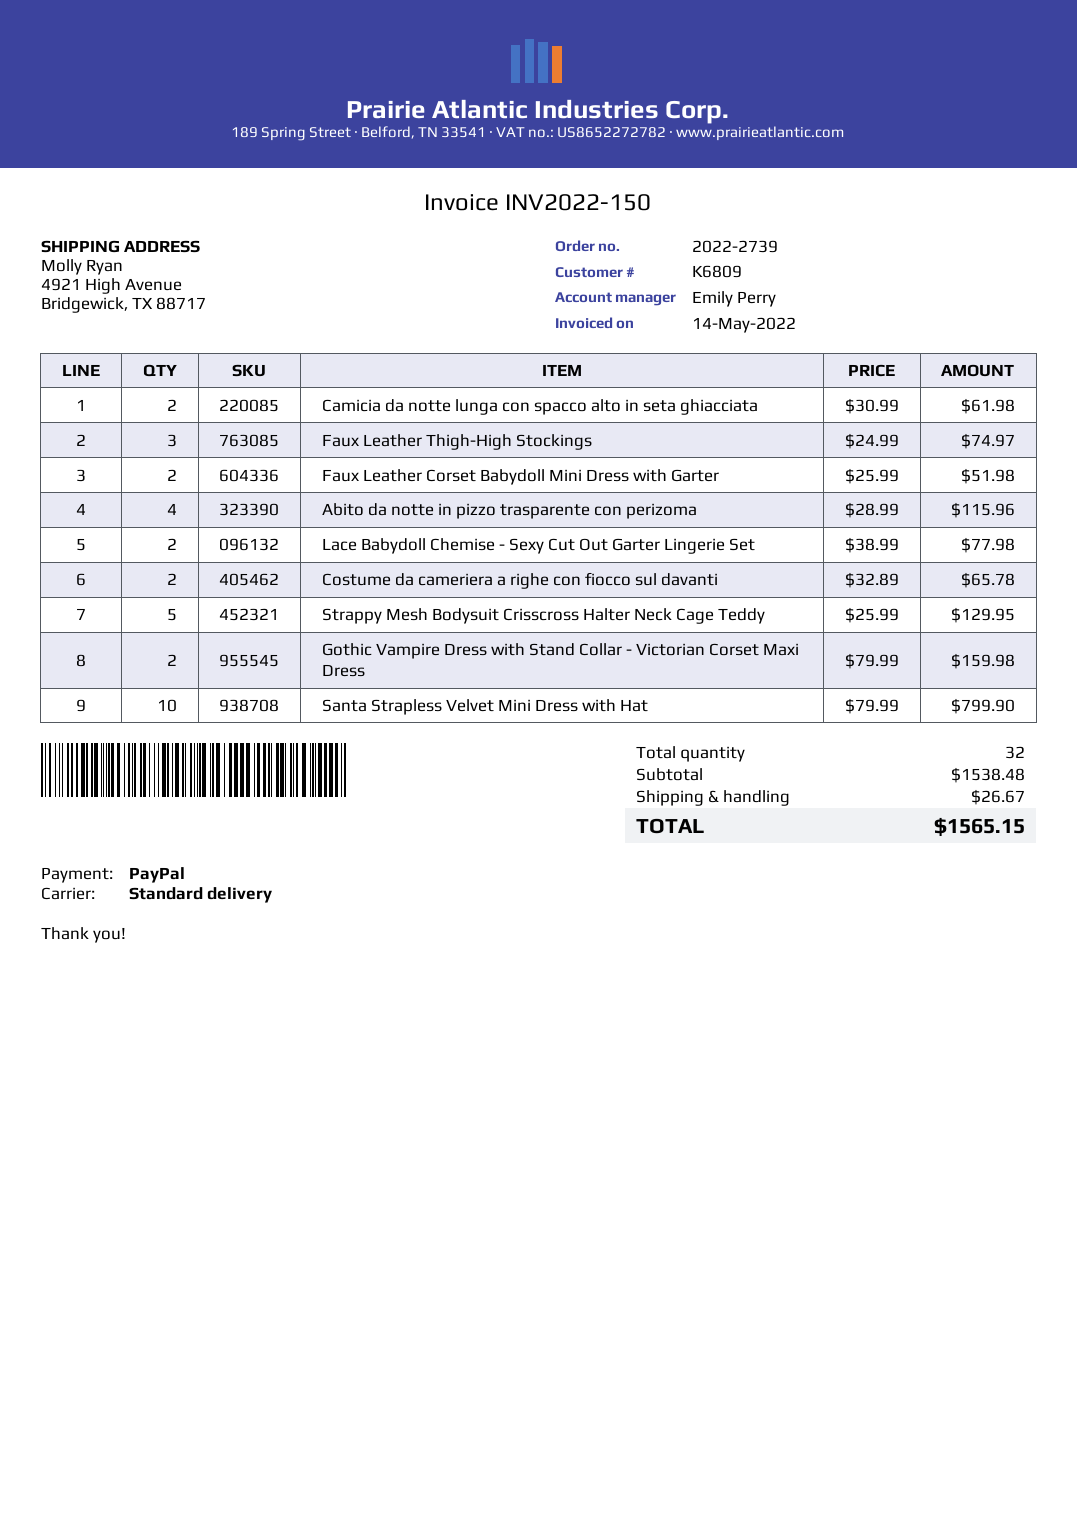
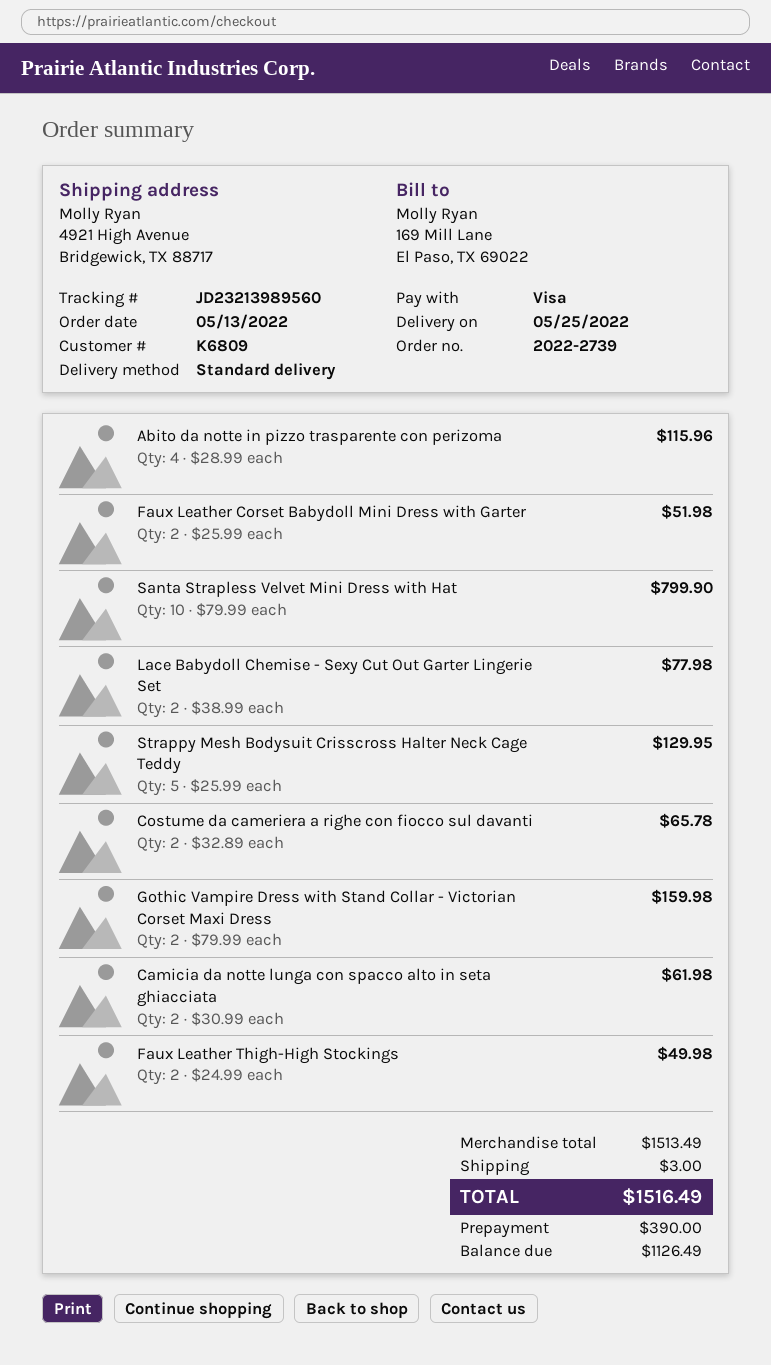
payment method: PayPal -> Visa
Faux Leather Thigh-High Stockings: 3 x 24.99 = 74.97 -> 2 x 24.99 = 49.98
subtotal: 1538.48 -> 1513.49
shipping: 26.67 -> 3.00
total: 1565.15 -> 1516.49

